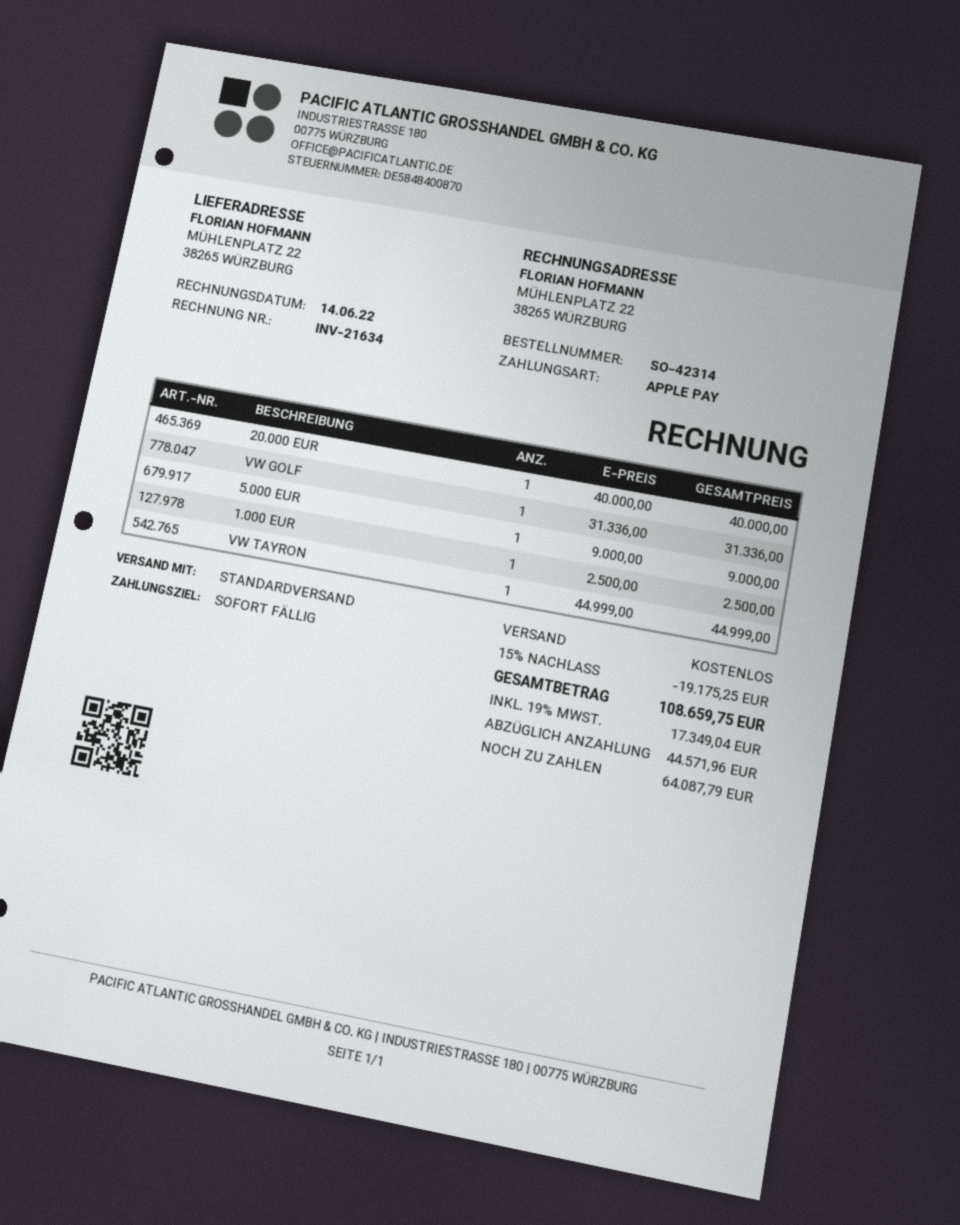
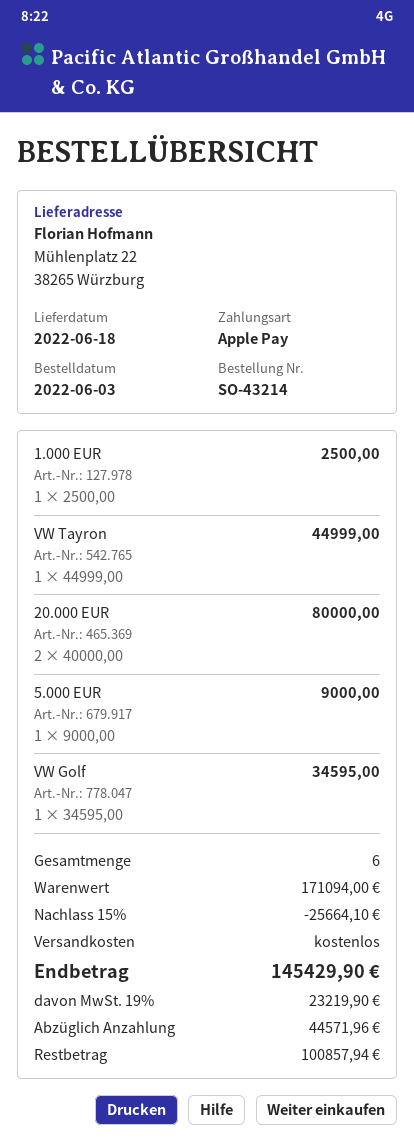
order number: SO-42314 -> SO-43214
20.000 EUR: 1 x 40000.00 = 40000.00 -> 2 x 40000.00 = 80000.00
VW GOLF: 1 x 31336.00 = 31336.00 -> 1 x 34595.00 = 34595.00
discount: 15% = 19175.25 -> 15% = 25664.10
tax: 19% = 17349.04 -> 19% = 23219.90
total: 108659.75 -> 145429.90
balance: 64087.79 -> 100857.94

